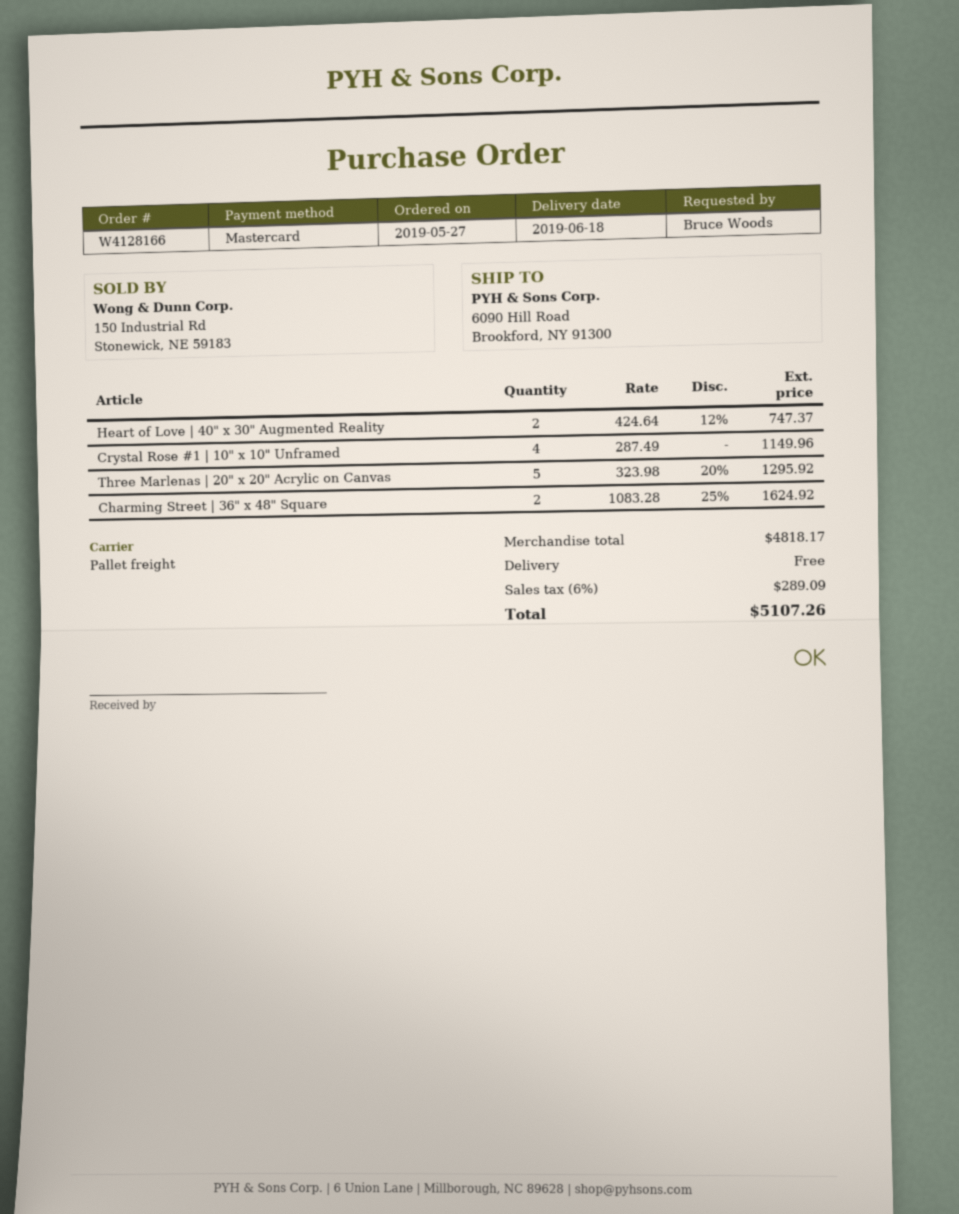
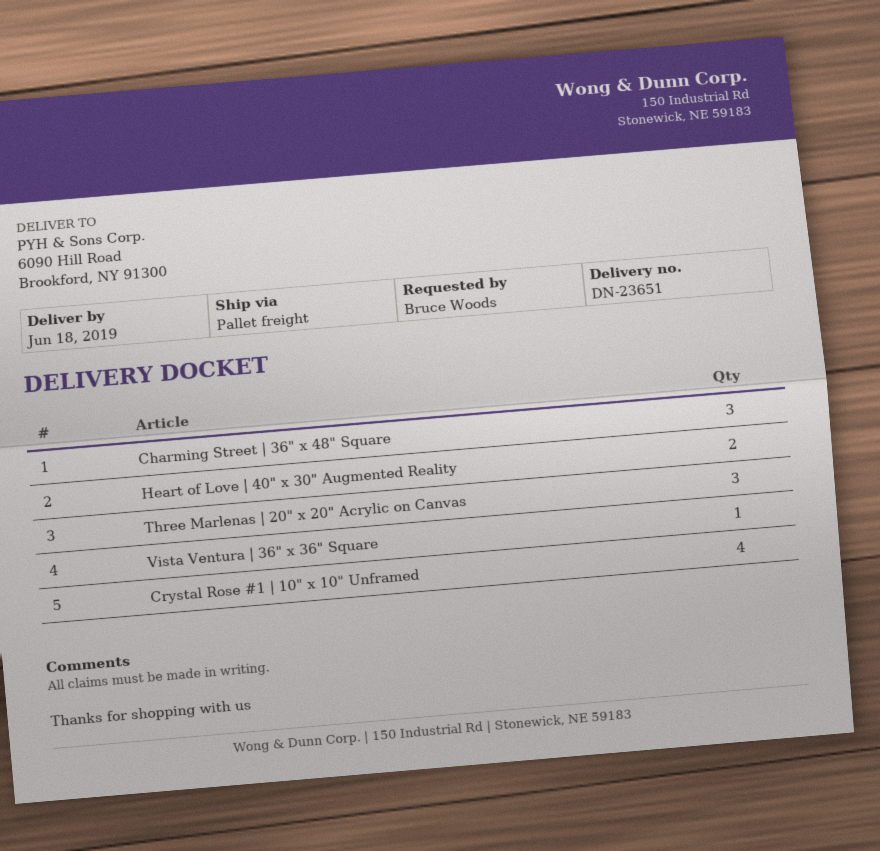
Three Marlenas | 20" x 20" Acrylic on Canvas: 5 -> 3
Charming Street | 36" x 48" Square: 2 -> 3
Vista Ventura | 36" x 36" Square: none -> 1

